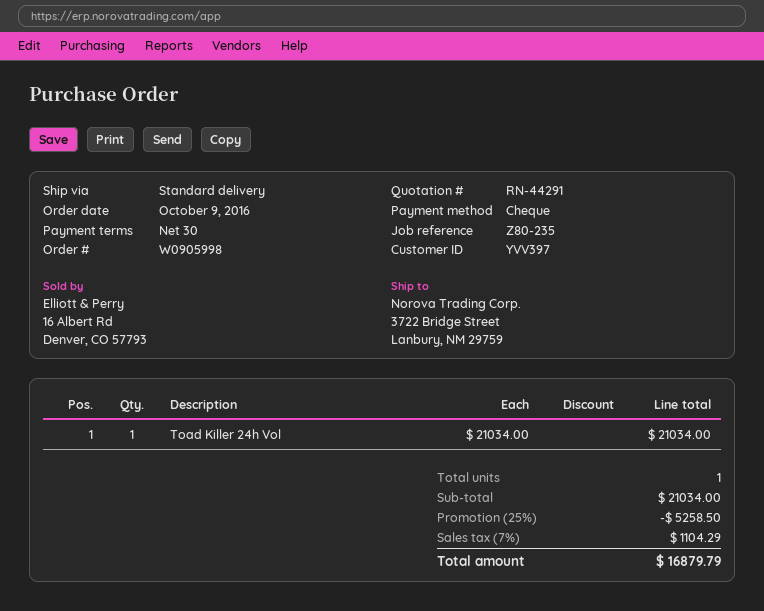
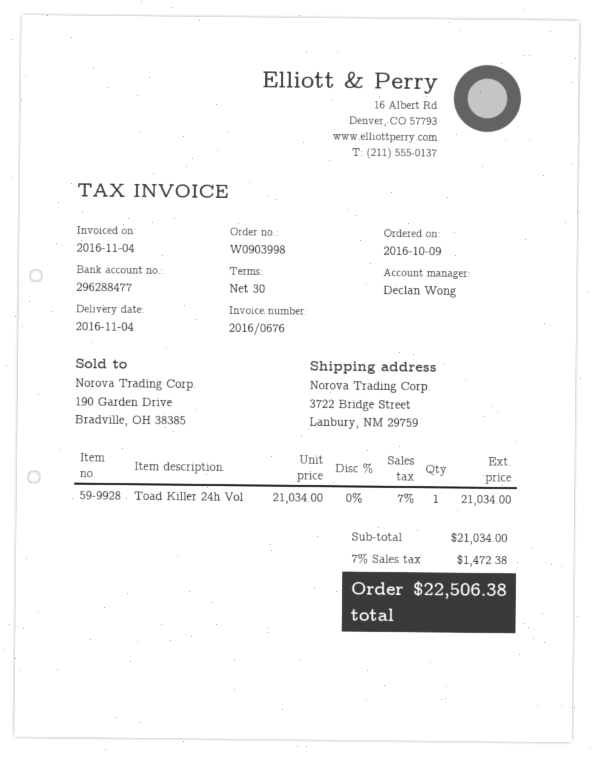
order number: W0905998 -> W0903998
discount: 25% = 5258.50 -> none
tax: 7% = 1104.29 -> 7% = 1472.38
total: 16879.79 -> 22506.38

